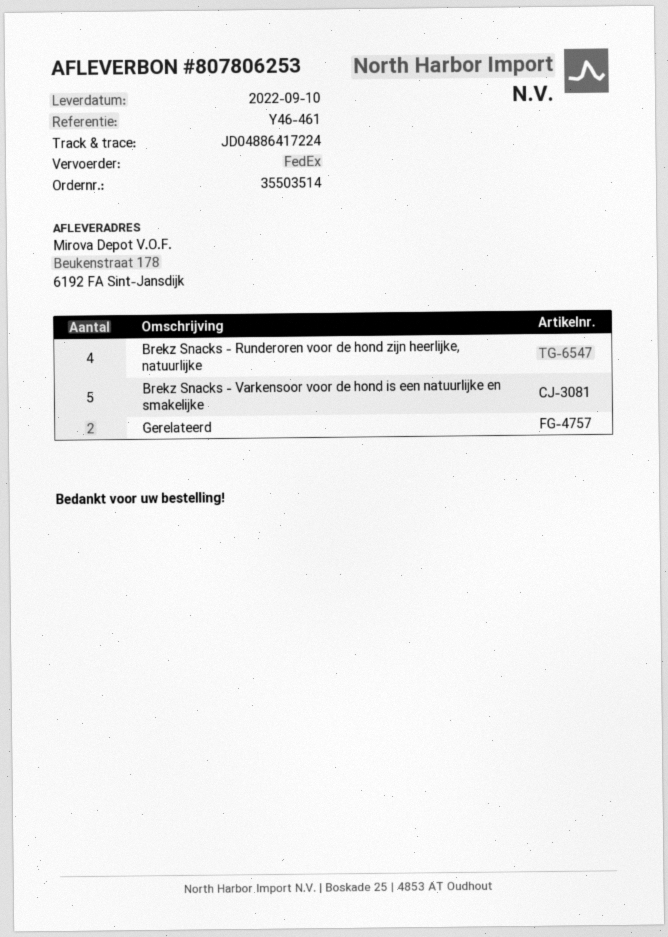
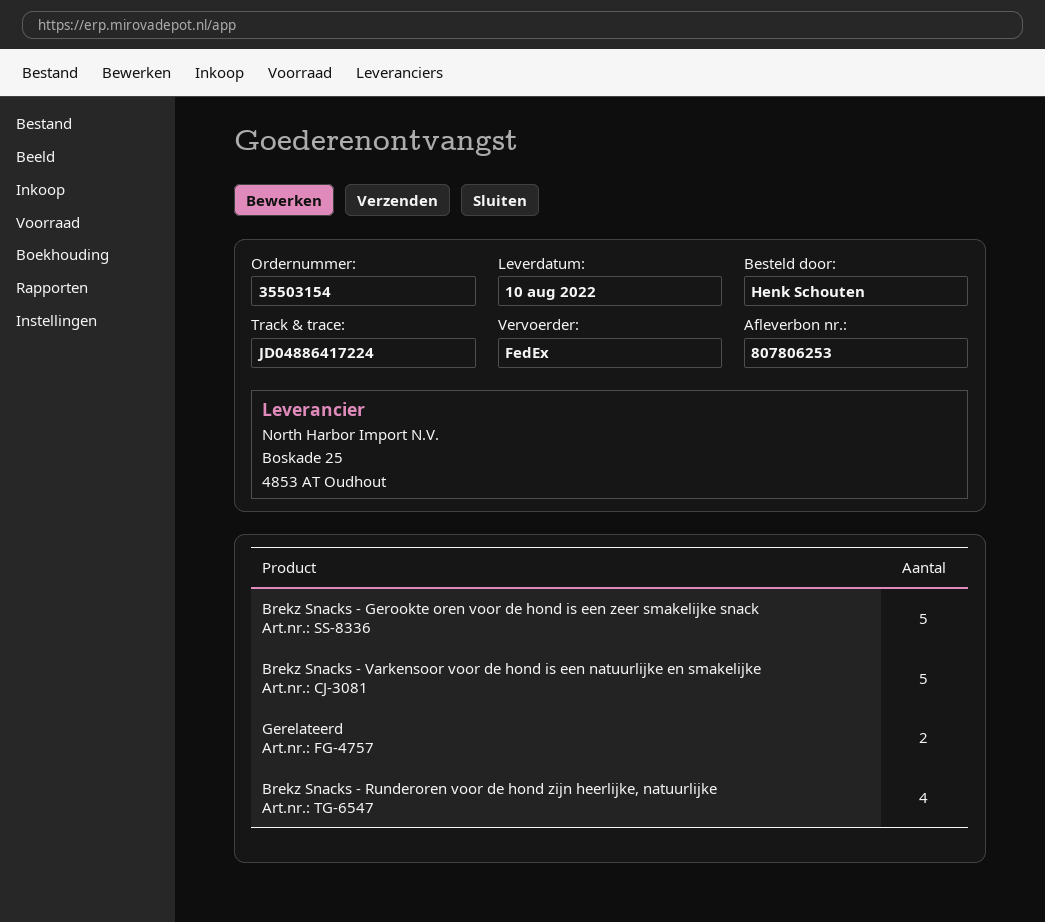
order number: 35503514 -> 35503154
delivery date: 2022-09-10 -> 2022-08-10
Brekz Snacks - Gerookte oren voor de hond is een zeer smakelijke snack: none -> 5

